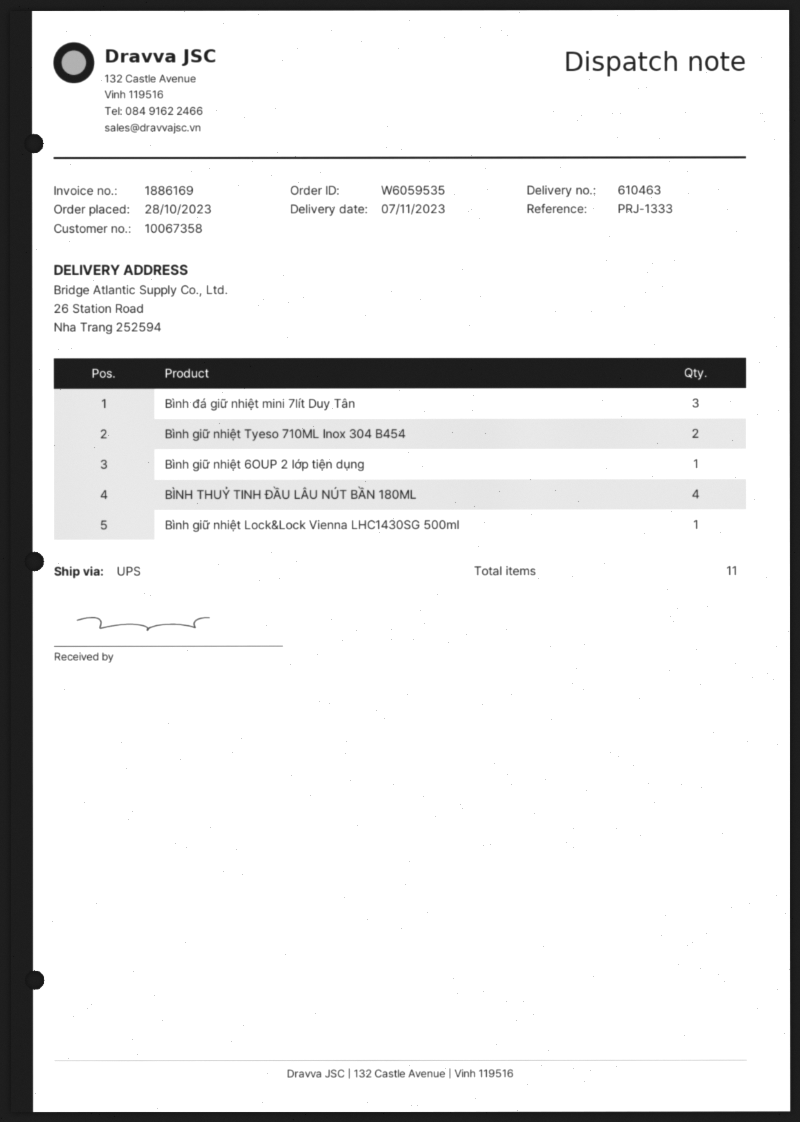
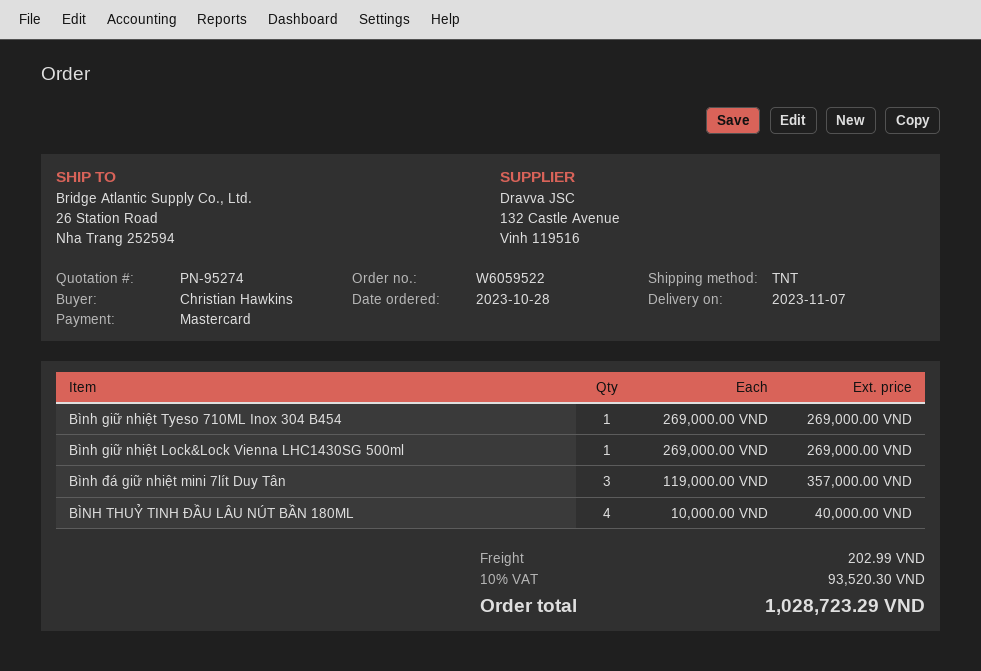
order number: W6059535 -> W6059522
shipping method: UPS -> TNT
Bình giữ nhiệt Tyeso 710ML Inox 304 B454: 2 -> 1
Bình giữ nhiệt 6OUP 2 lớp tiện dụng: 1 -> none

